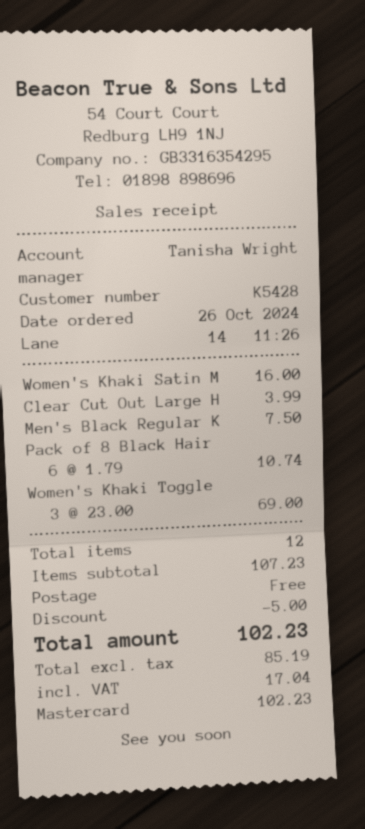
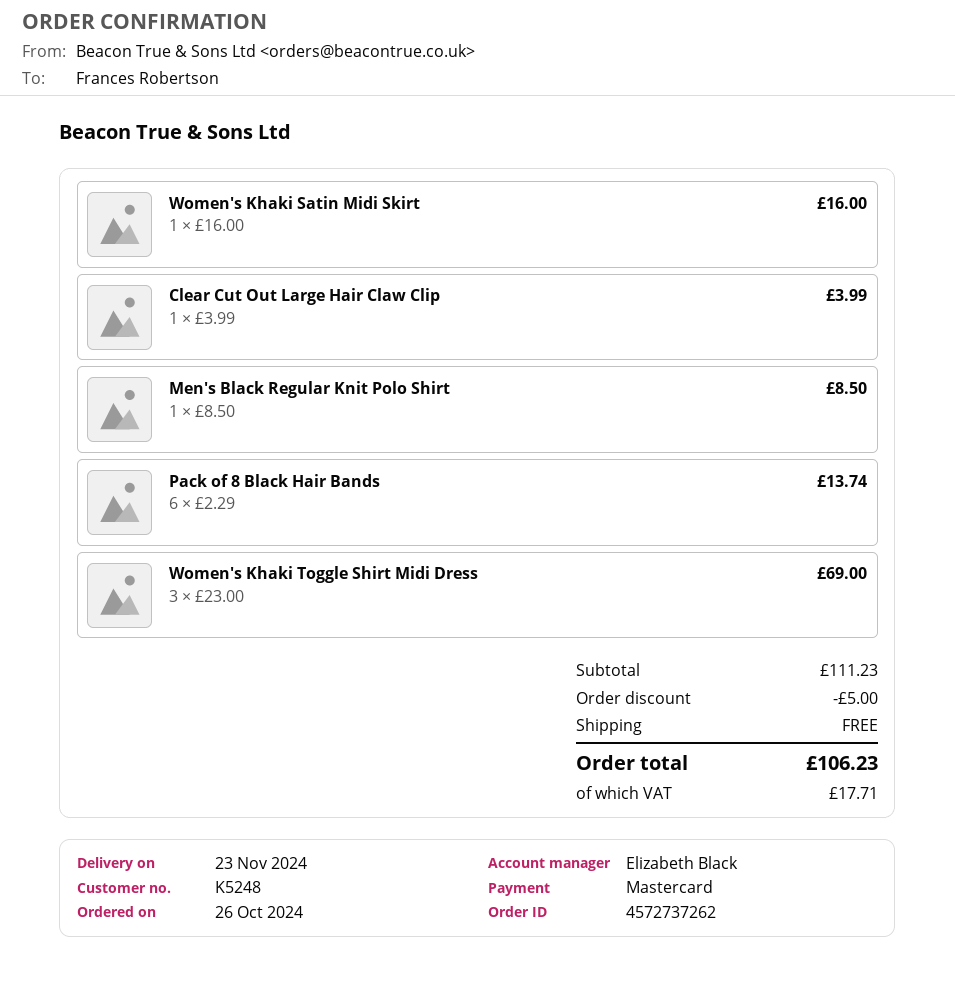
customer number: K5428 -> K5248
sales rep: Tanisha Wright -> Elizabeth Black
Men's Black Regular K: 1 x 7.50 = 7.50 -> 1 x 8.50 = 8.50
Pack of 8 Black Hair: 6 x 1.79 = 10.74 -> 6 x 2.29 = 13.74
subtotal: 107.23 -> 111.23
tax: 17.04 -> 17.71
total: 102.23 -> 106.23

